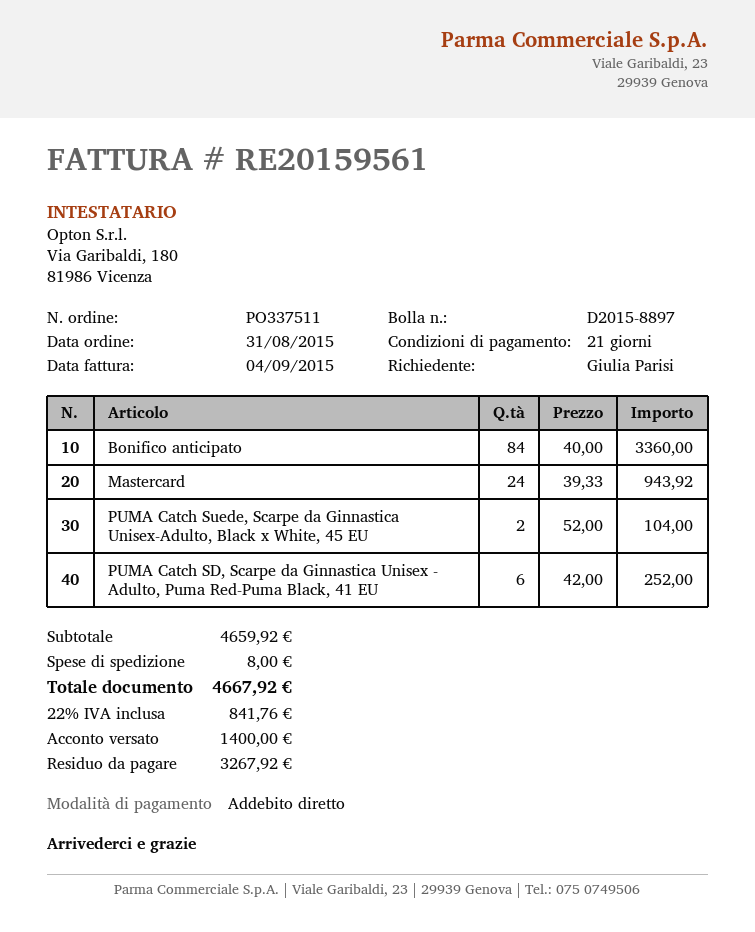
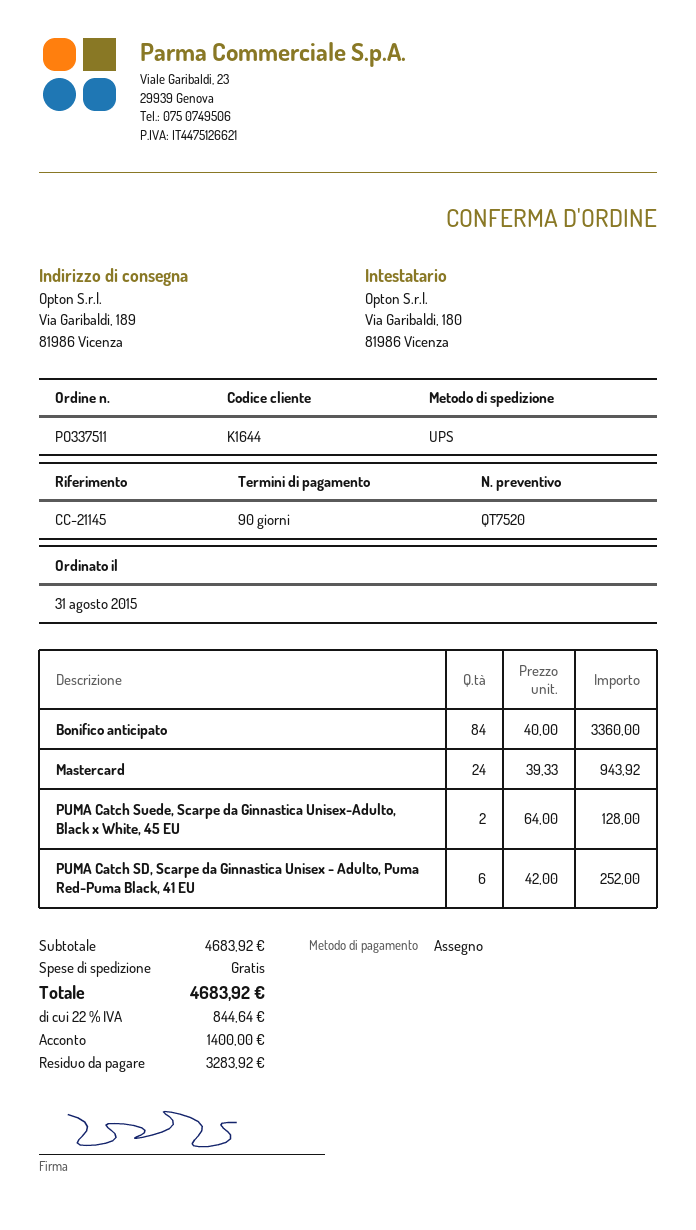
payment terms: 21 days -> 90 days
payment method: direct debit -> cheque
PUMA Catch Suede, Scarpe da Ginnastica Unisex-Adulto, Black x White, 45 EU: 2 x 52.00 = 104.00 -> 2 x 64.00 = 128.00
subtotal: 4659.92 -> 4683.92
shipping: 8.00 -> 0.00
tax: 22% = 841.76 -> 22% = 844.64
total: 4667.92 -> 4683.92
balance: 3267.92 -> 3283.92

